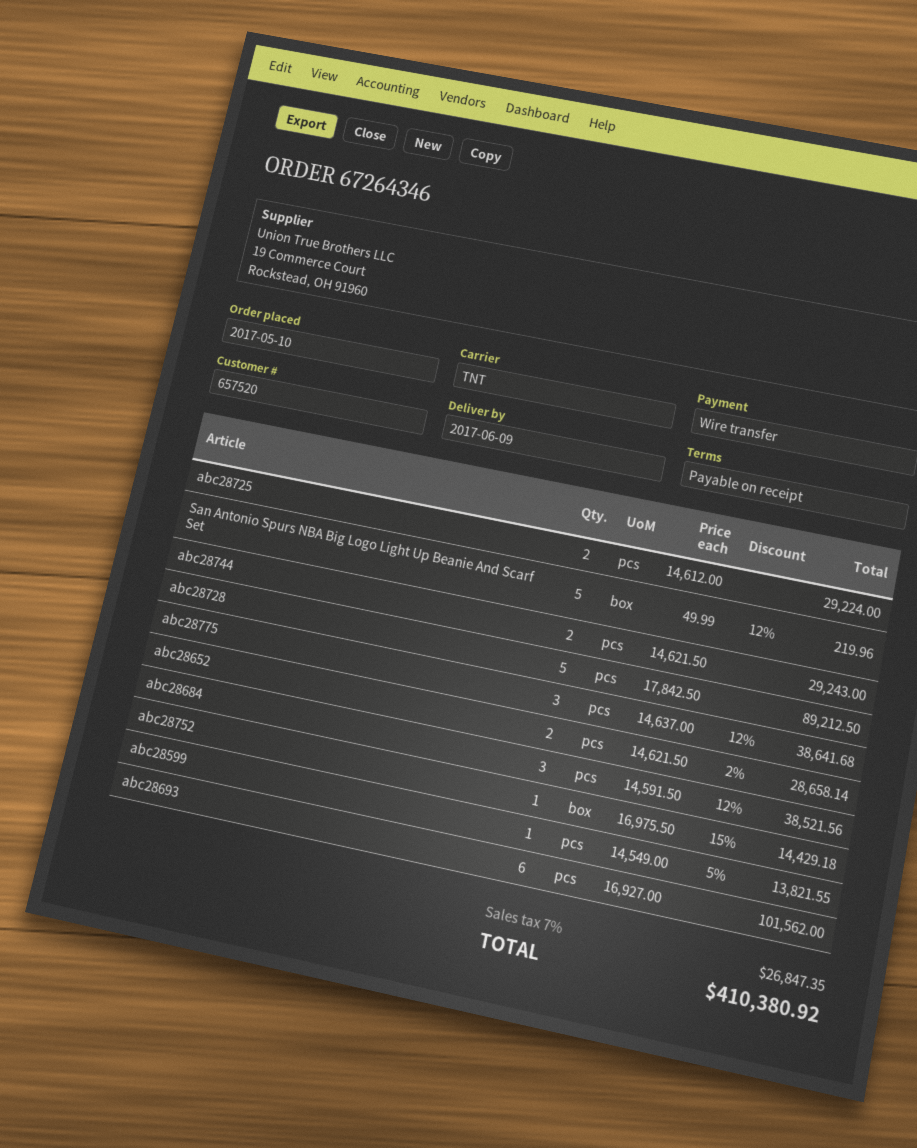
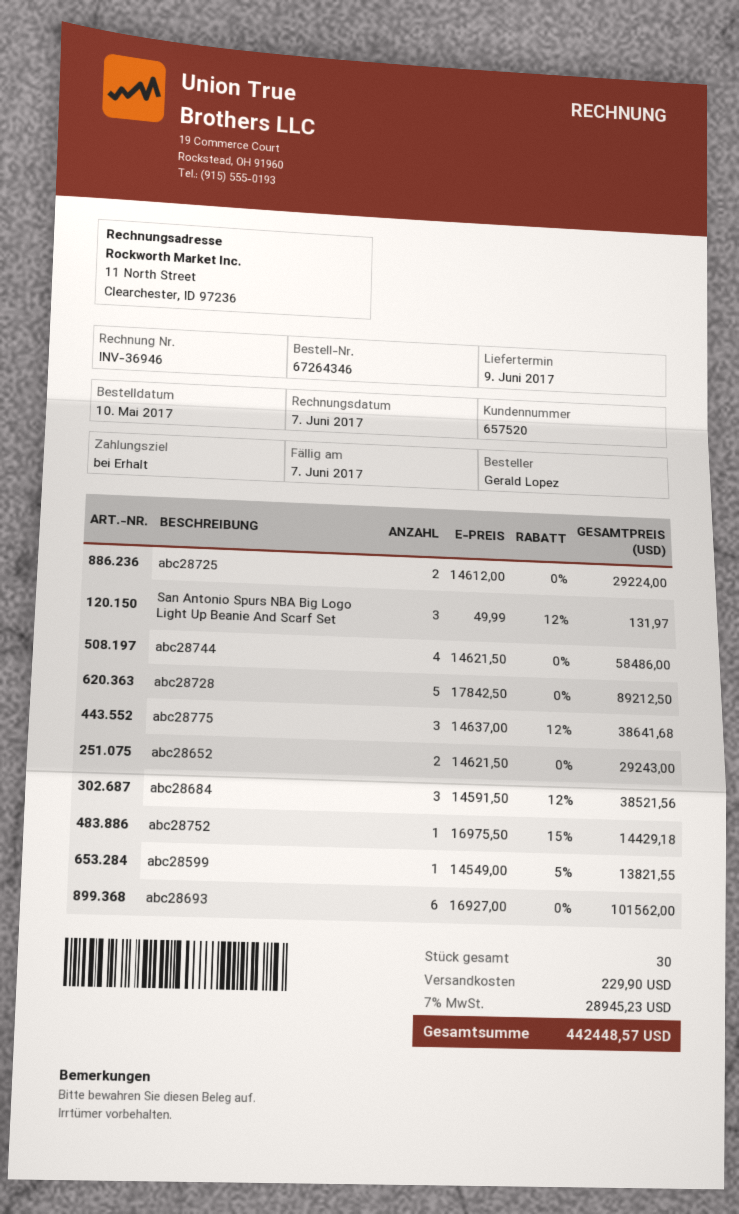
San Antonio Spurs NBA Big Logo Light Up Beanie And Scarf Set: 5 x 49.99 - 12% = 219.96 -> 3 x 49.99 - 12% = 131.97
abc28744: 2 x 14621.50 = 29243.00 -> 4 x 14621.50 = 58486.00
abc28652: 2 x 14621.50 - 2% = 28658.14 -> 2 x 14621.50 = 29243.00
shipping: none -> 229.90
tax: 7% = 26847.35 -> 7% = 28945.23
total: 410380.92 -> 442448.57

